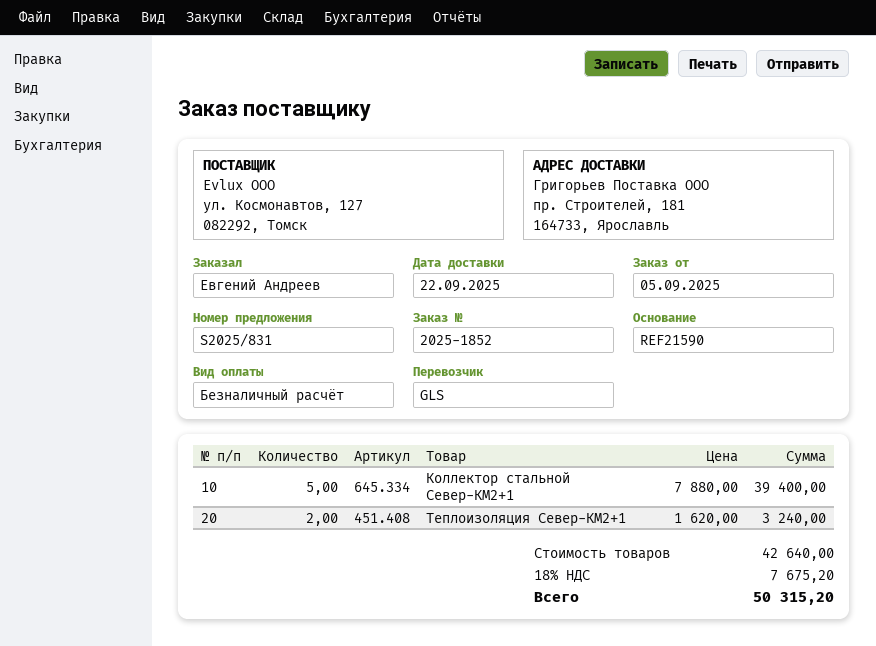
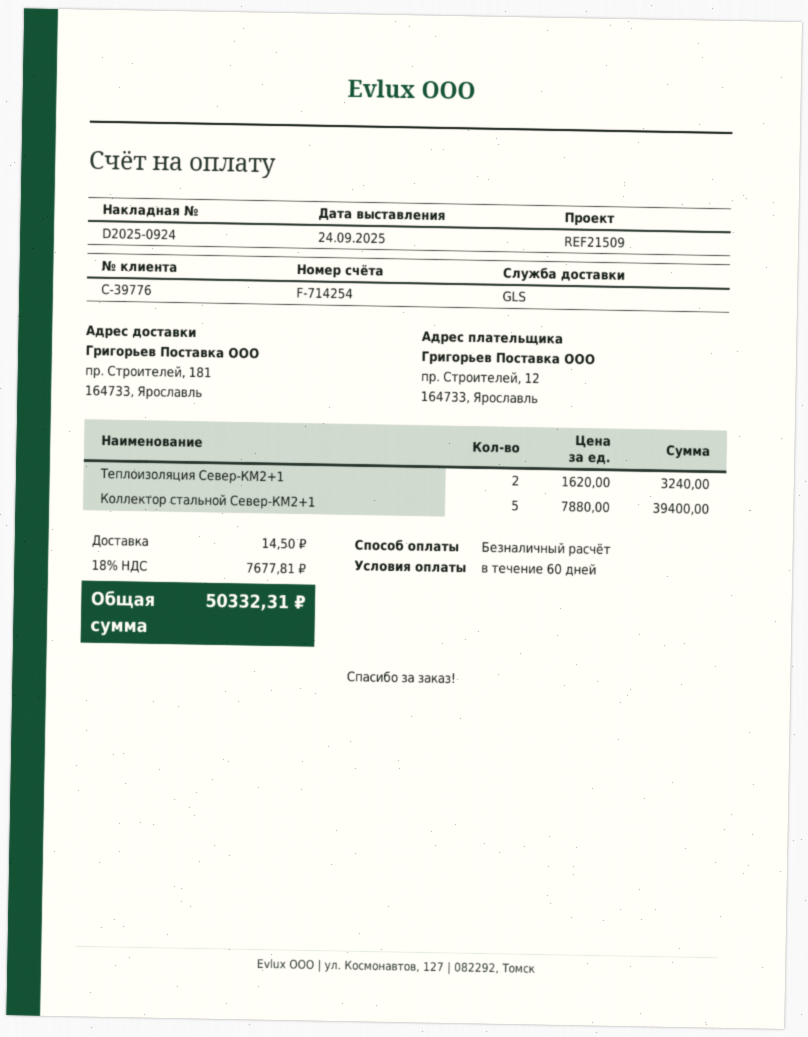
reference: REF21590 -> REF21509
shipping: none -> 14.50
tax: 18% = 7675.20 -> 18% = 7677.81
total: 50315.20 -> 50332.31

